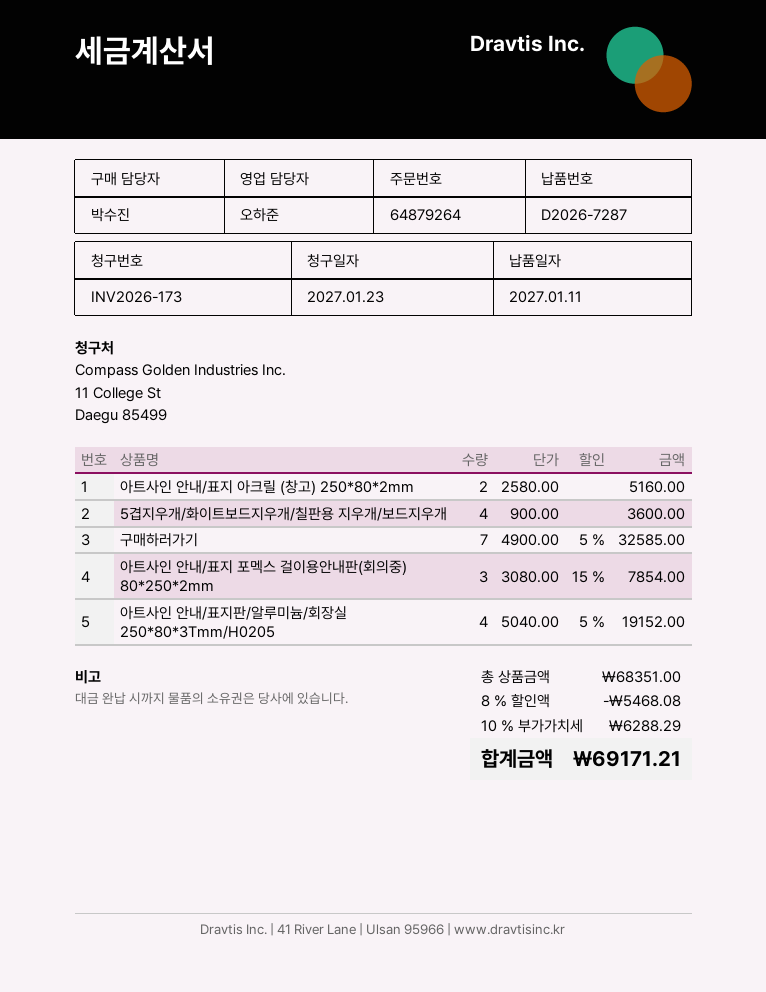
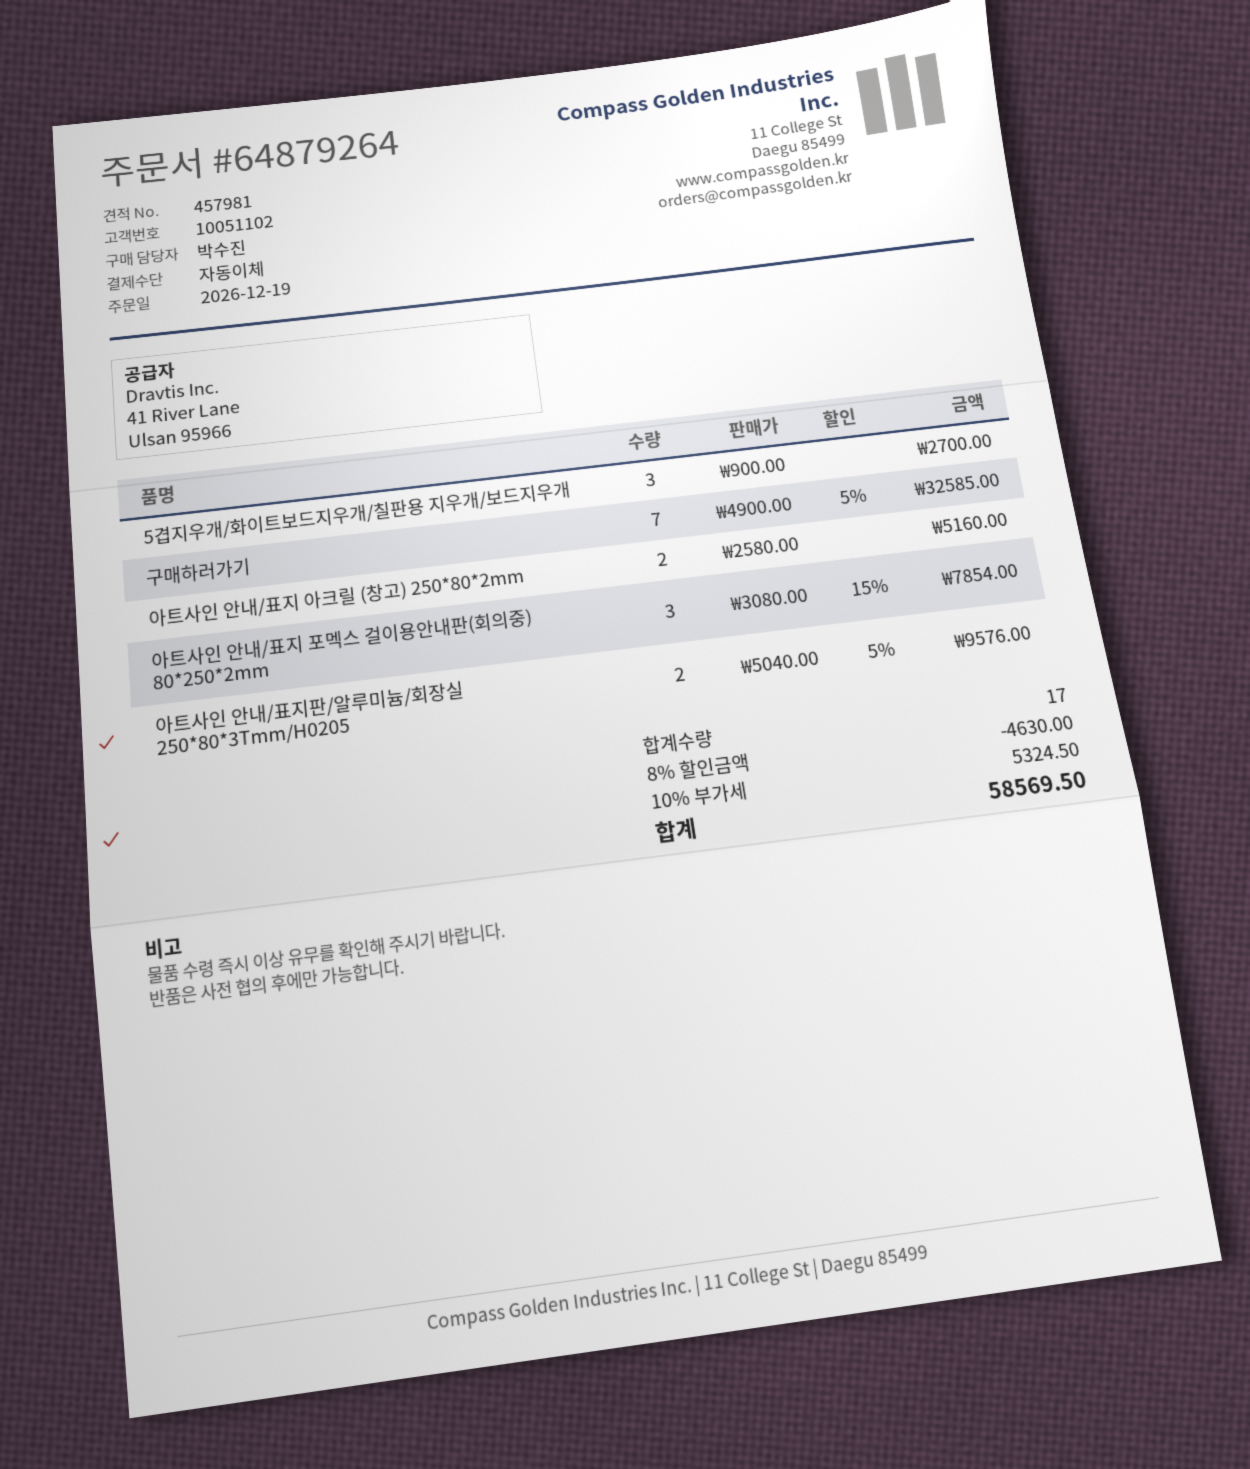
5겹지우개/화이트보드지우개/칠판용 지우개/보드지우개: 4 x 900.00 = 3600.00 -> 3 x 900.00 = 2700.00
아트사인 안내/표지판/알루미늄/회장실 250*80*3Tmm/H0205: 4 x 5040.00 - 5% = 19152.00 -> 2 x 5040.00 - 5% = 9576.00
discount: 8% = 5468.08 -> 8% = 4630.00
tax: 10% = 6288.29 -> 10% = 5324.50
total: 69171.21 -> 58569.50

